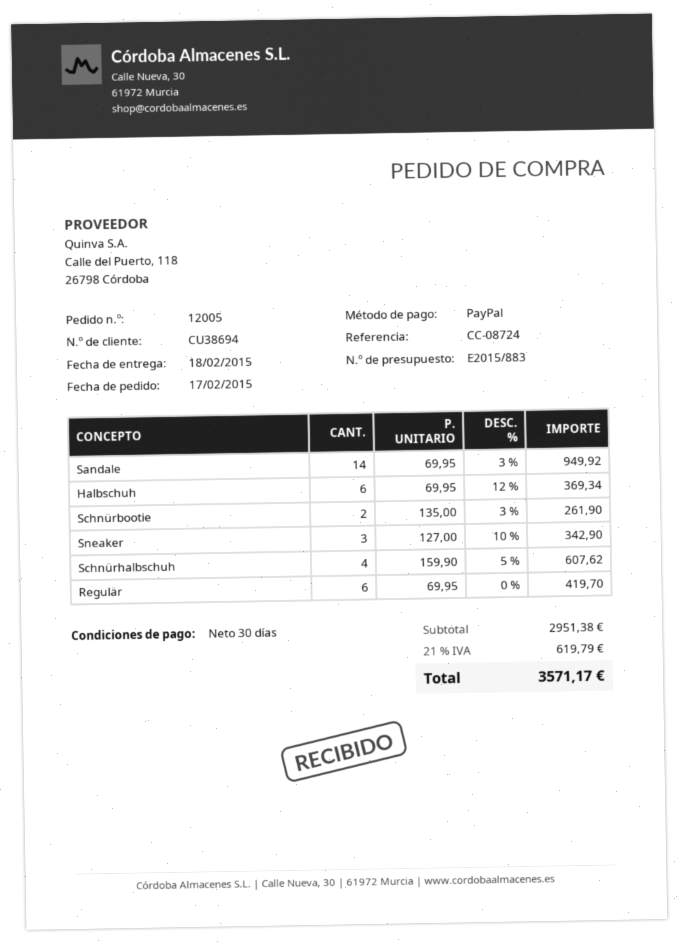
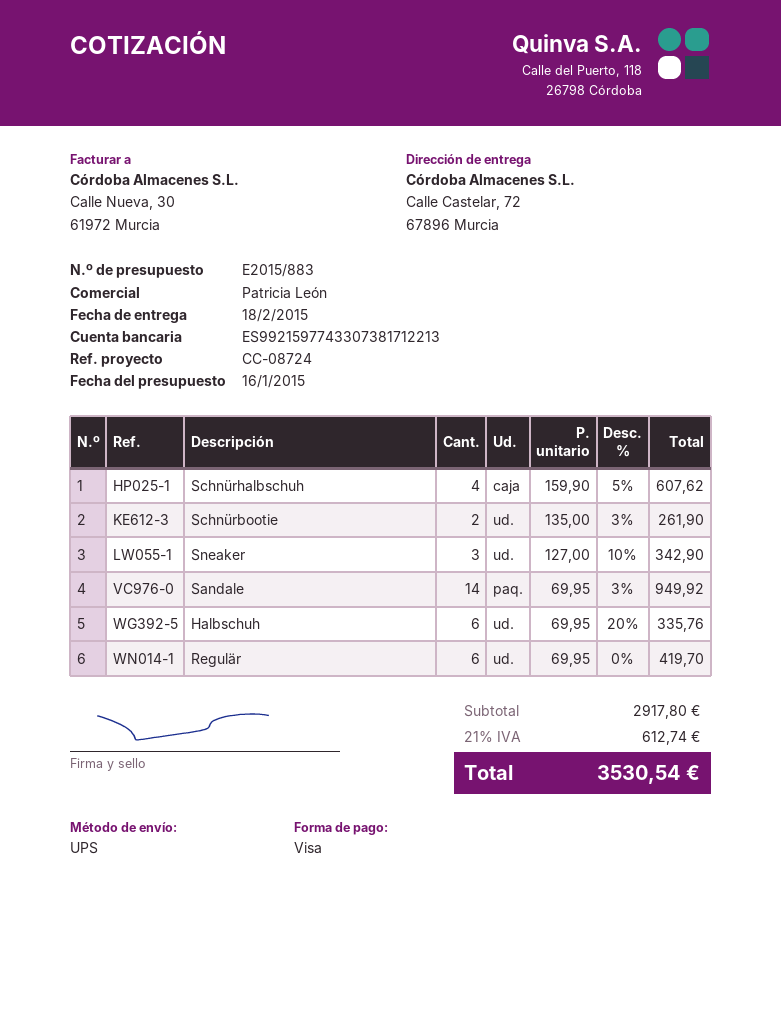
payment method: PayPal -> Visa
Halbschuh: 6 x 69.95 - 12% = 369.34 -> 6 x 69.95 - 20% = 335.76
subtotal: 2951.38 -> 2917.80
tax: 21% = 619.79 -> 21% = 612.74
total: 3571.17 -> 3530.54

